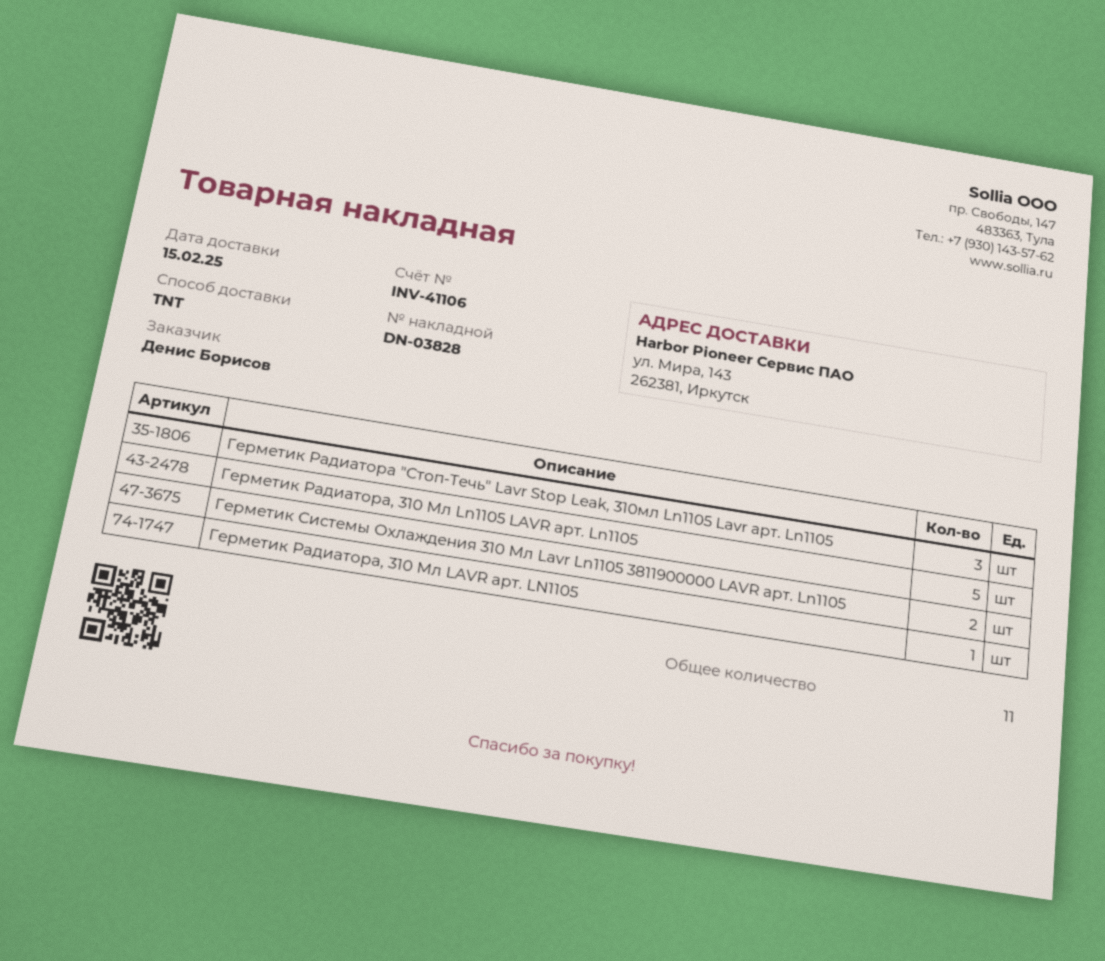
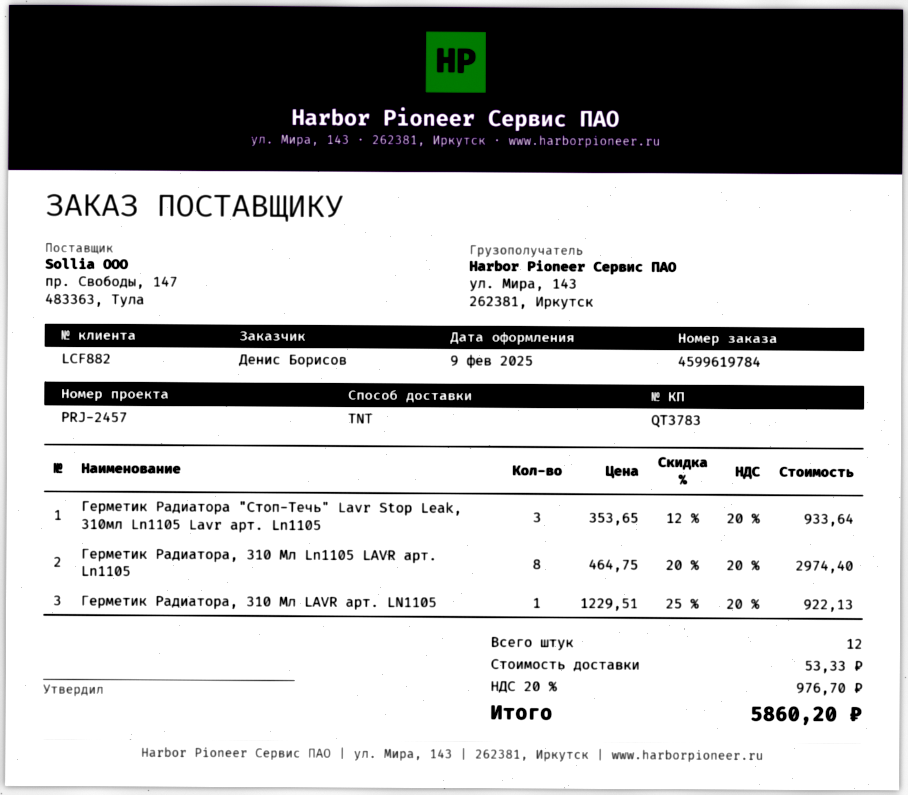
Герметик Радиатора, 310 Мл Ln1105 LAVR арт. Ln1105: 5 -> 8
Герметик Системы Охлаждения 310 Мл Lavr Ln1105 3811900000 LAVR арт. Ln1105: 2 -> none
total quantity: 11 -> 12

